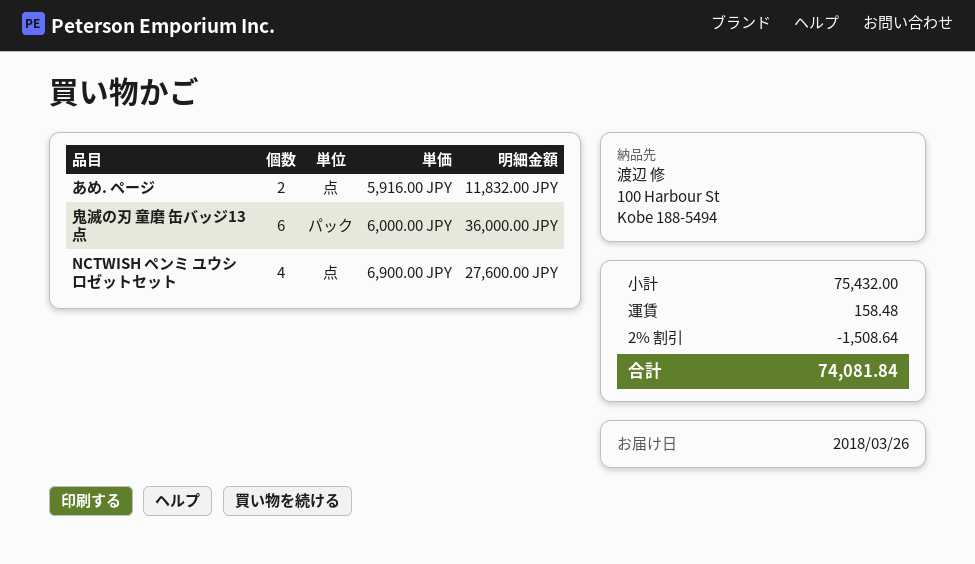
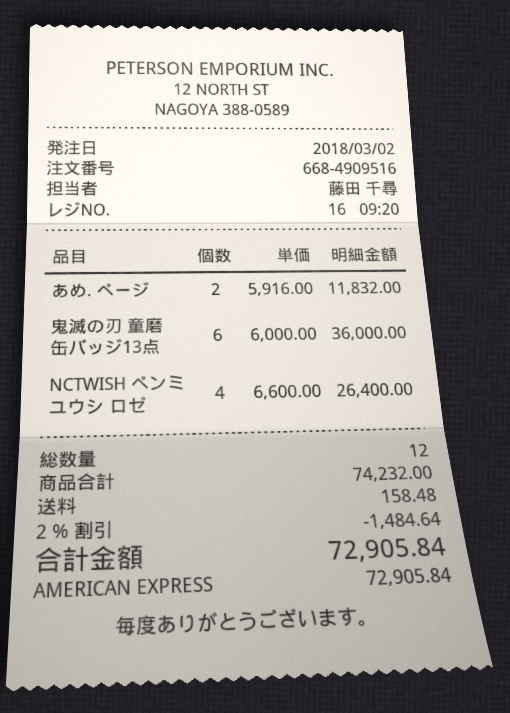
NCTWISH ペンミ ユウシ ロゼットセット: 4 x 6900.00 = 27600.00 -> 4 x 6600.00 = 26400.00
subtotal: 75432.00 -> 74232.00
discount: 2% = 1508.64 -> 2% = 1484.64
total: 74081.84 -> 72905.84

